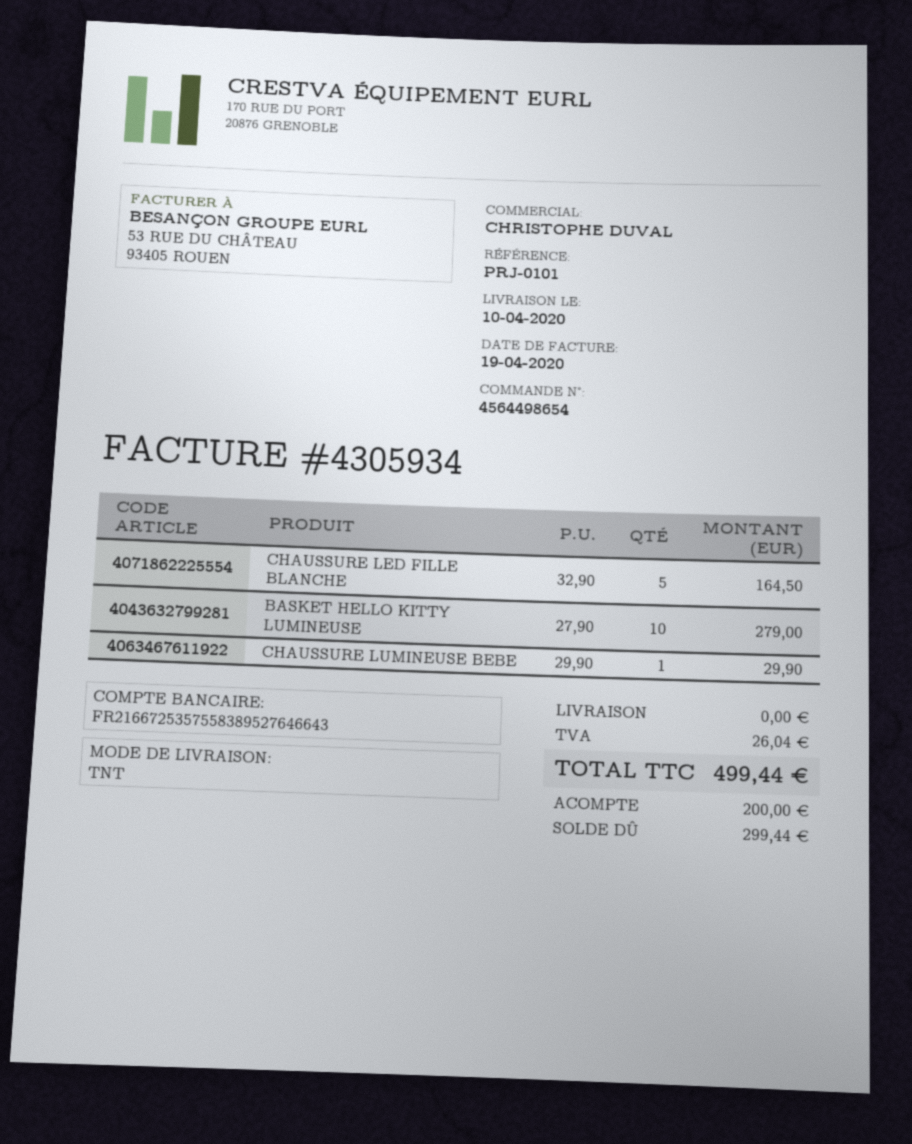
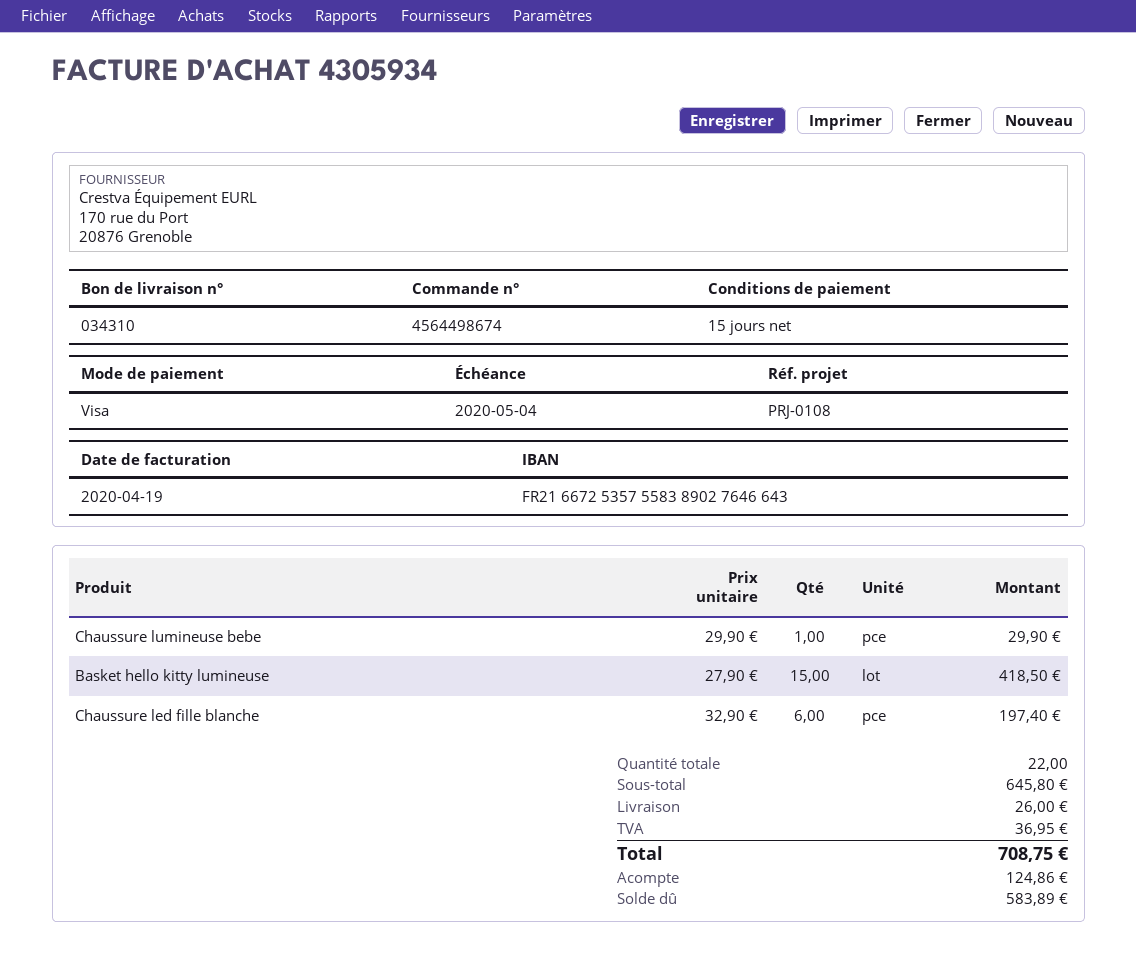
order number: 4564498654 -> 4564498674
reference: PRJ-0101 -> PRJ-0108
bank account: FR2166725357558389527646643 -> FR2166725357558389027646643
CHAUSSURE LED FILLE BLANCHE: 5 x 32.90 = 164.50 -> 6 x 32.90 = 197.40
BASKET HELLO KITTY LUMINEUSE: 10 x 27.90 = 279.00 -> 15 x 27.90 = 418.50
shipping: 0.00 -> 26.00
tax: 26.04 -> 36.95
total: 499.44 -> 708.75
deposit: 200.00 -> 124.86
balance: 299.44 -> 583.89

